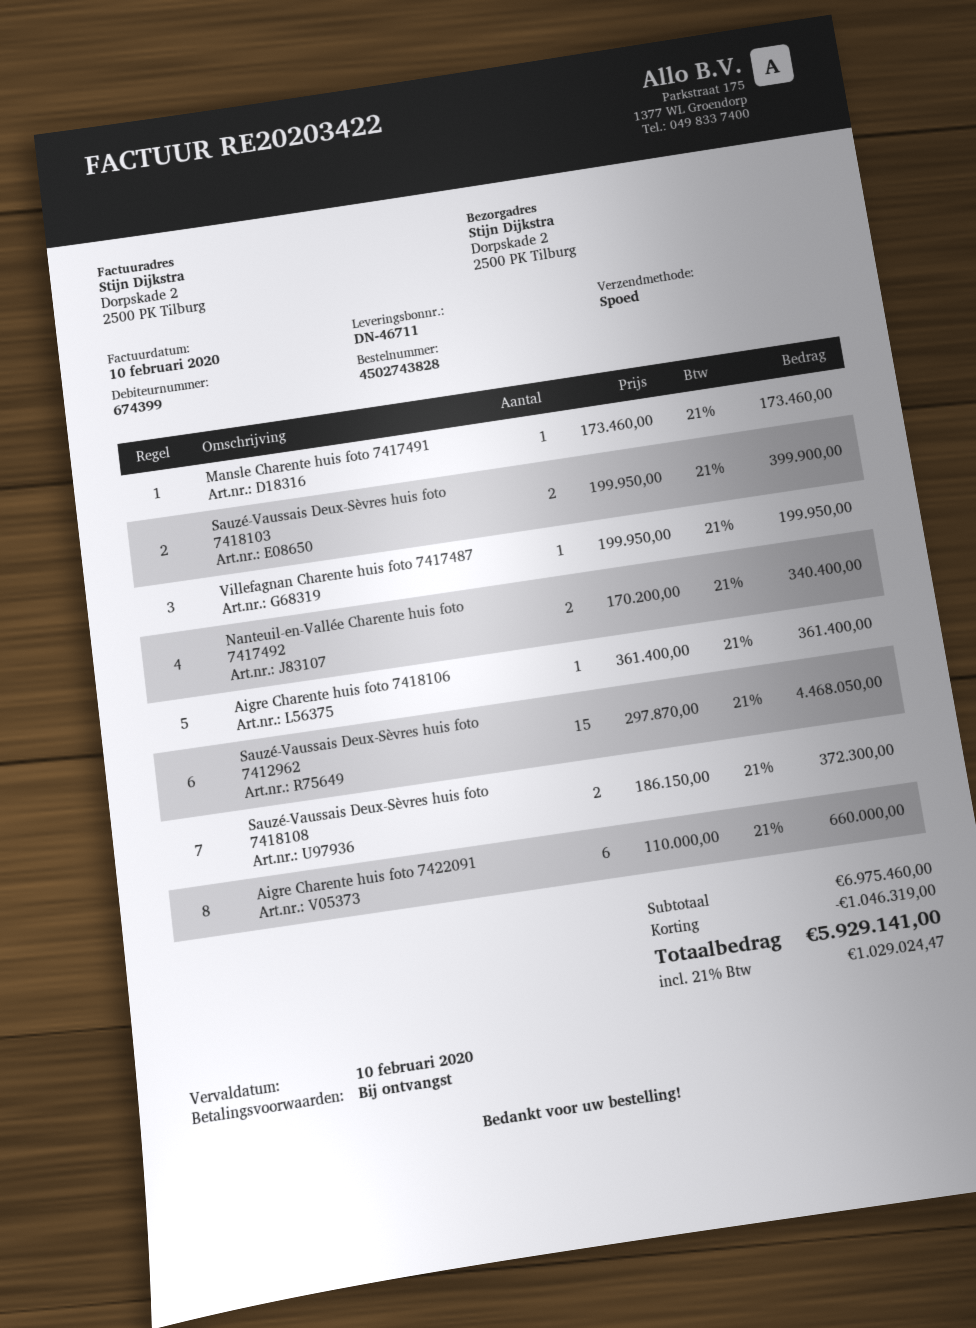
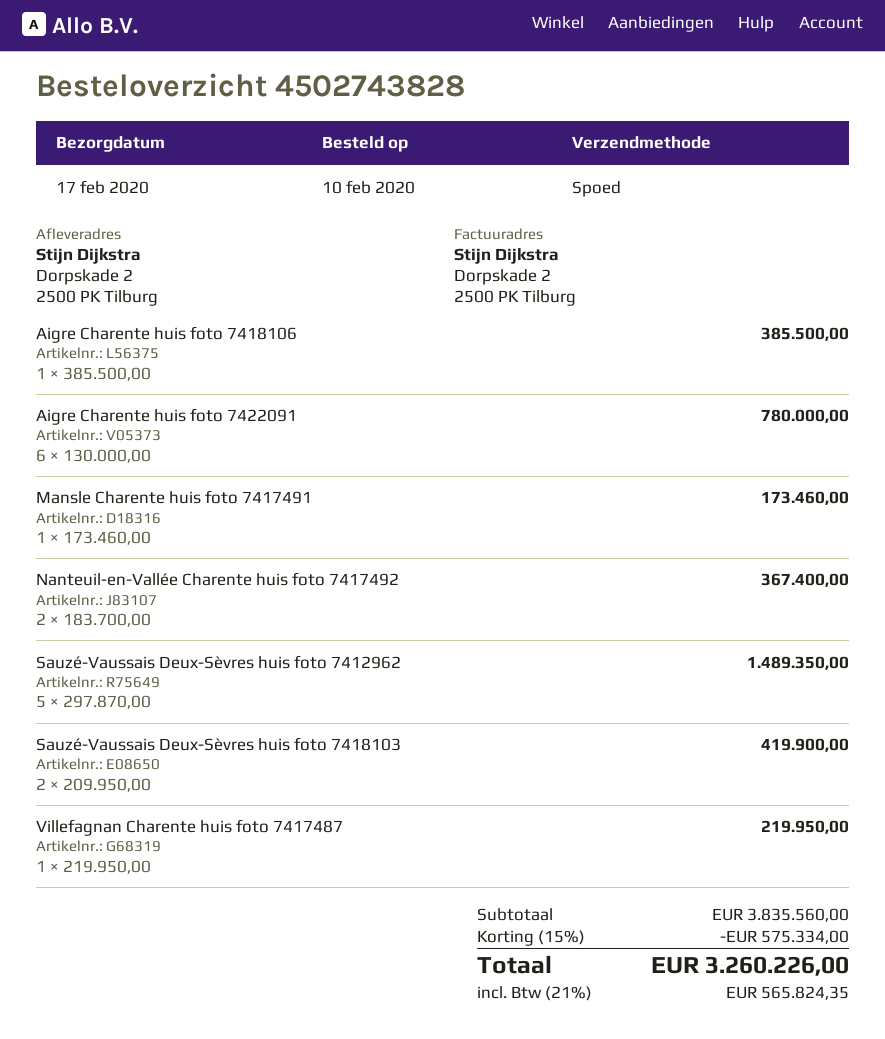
Sauzé-Vaussais Deux-Sèvres huis foto 7418103: 2 x 199950.00 = 399900.00 -> 2 x 209950.00 = 419900.00
Villefagnan Charente huis foto 7417487: 1 x 199950.00 = 199950.00 -> 1 x 219950.00 = 219950.00
Nanteuil-en-Vallée Charente huis foto 7417492: 2 x 170200.00 = 340400.00 -> 2 x 183700.00 = 367400.00
Aigre Charente huis foto 7418106: 1 x 361400.00 = 361400.00 -> 1 x 385500.00 = 385500.00
Sauzé-Vaussais Deux-Sèvres huis foto 7412962: 15 x 297870.00 = 4468050.00 -> 5 x 297870.00 = 1489350.00
Sauzé-Vaussais Deux-Sèvres huis foto 7418108: 2 x 186150.00 = 372300.00 -> none
Aigre Charente huis foto 7422091: 6 x 110000.00 = 660000.00 -> 6 x 130000.00 = 780000.00
subtotal: 6975460.00 -> 3835560.00
discount: 1046319.00 -> 575334.00
tax: 21% = 1029024.47 -> 21% = 565824.35
total: 5929141.00 -> 3260226.00

